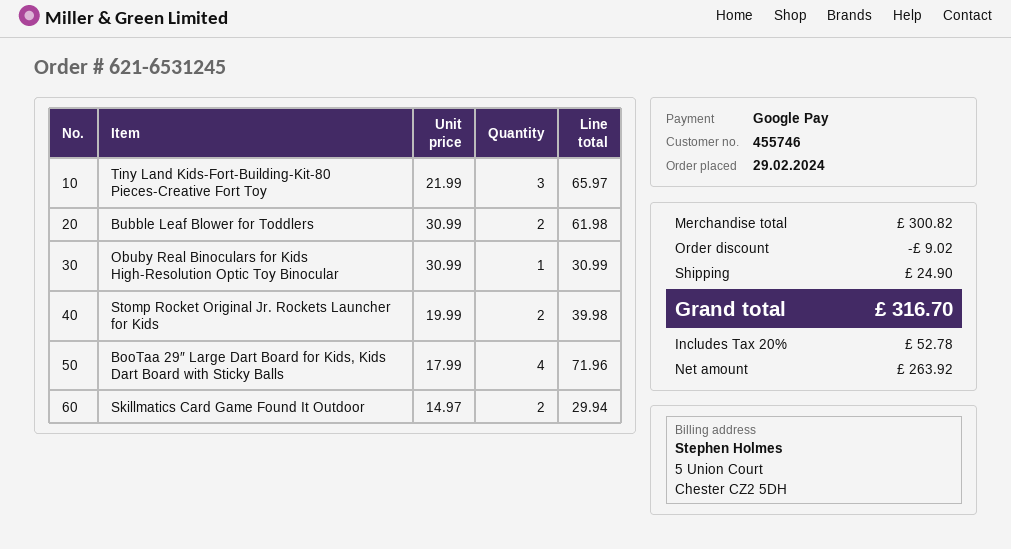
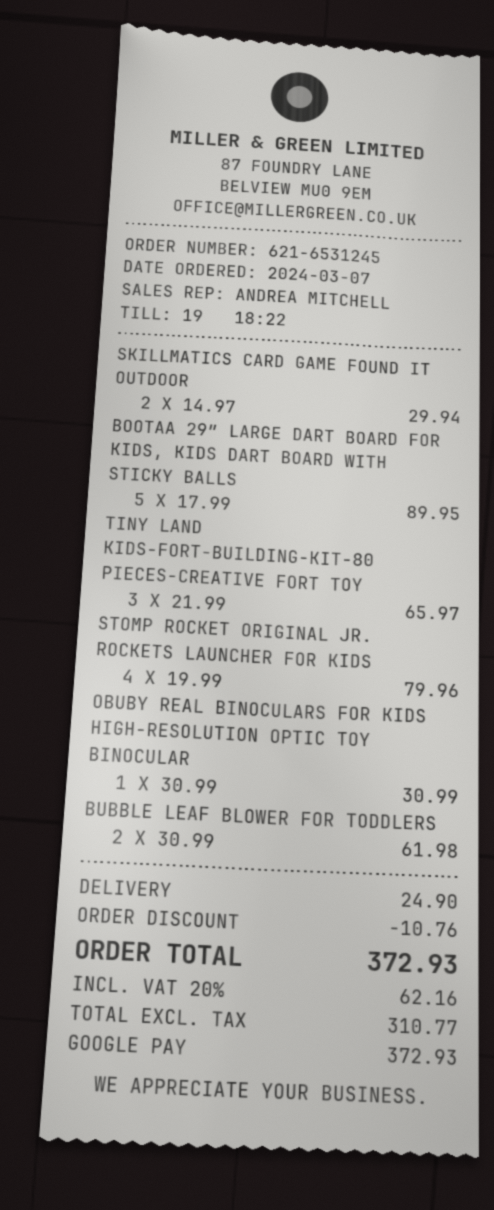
order date: 2024-02-29 -> 2024-03-07
Stomp Rocket Original Jr. Rockets Launcher for Kids: 2 x 19.99 = 39.98 -> 4 x 19.99 = 79.96
BooTaa 29″ Large Dart Board for Kids, Kids Dart Board with Sticky Balls: 4 x 17.99 = 71.96 -> 5 x 17.99 = 89.95
discount: 9.02 -> 10.76
net: 263.92 -> 310.77
tax: 20% = 52.78 -> 20% = 62.16
total: 316.70 -> 372.93

